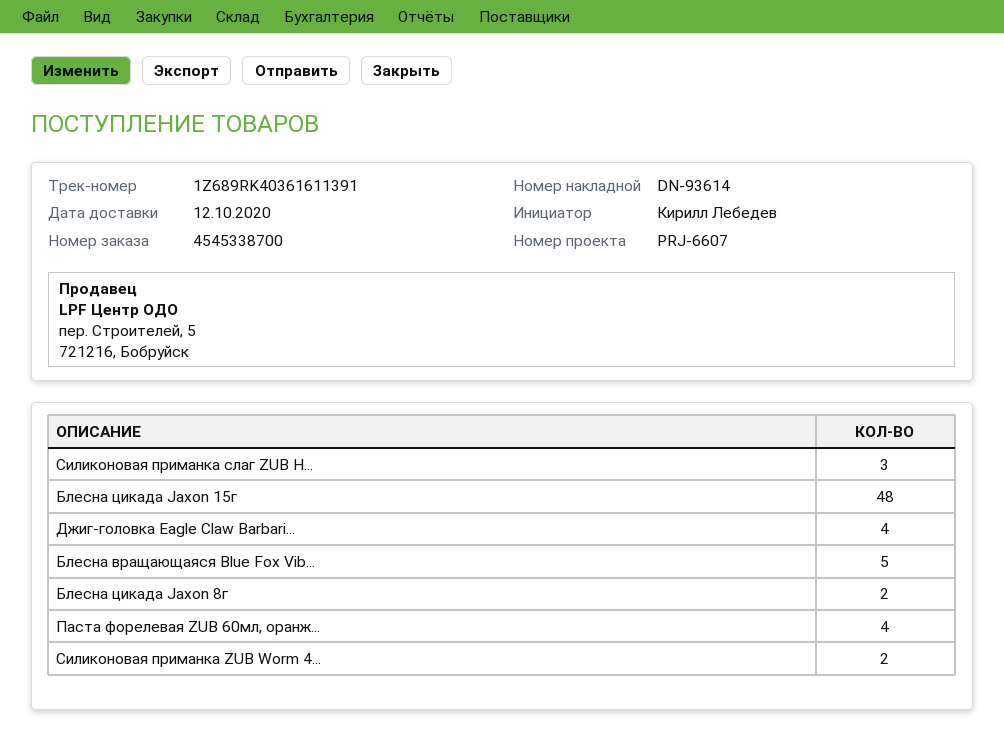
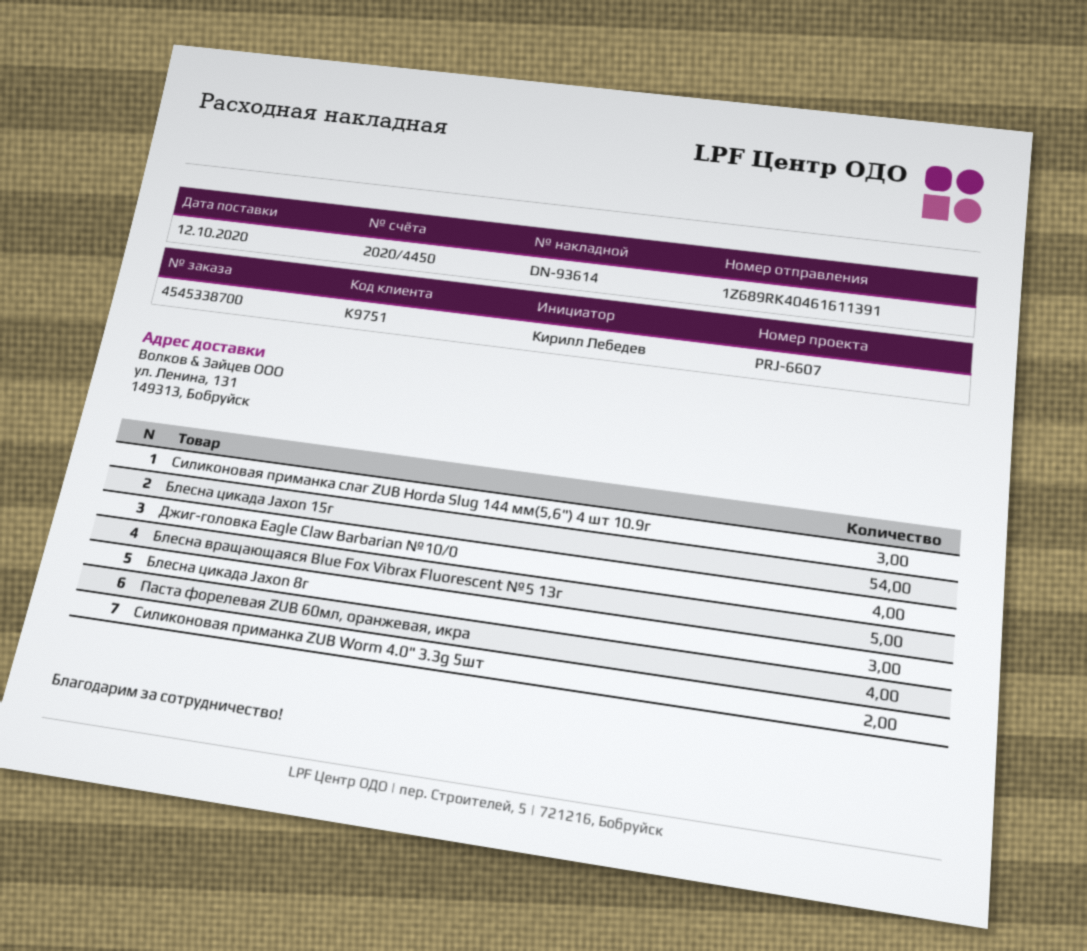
tracking number: 1Z689RK40361611391 -> 1Z689RK40461611391
Блесна цикада Jaxon 15г: 48 -> 54
Блесна цикада Jaxon 8г: 2 -> 3

